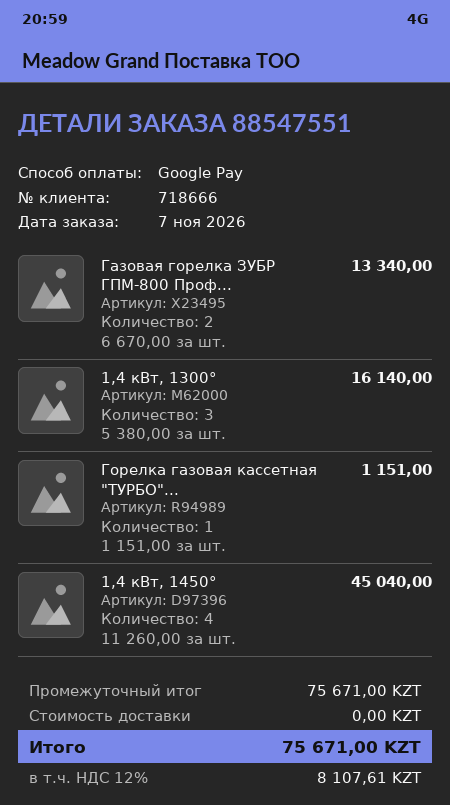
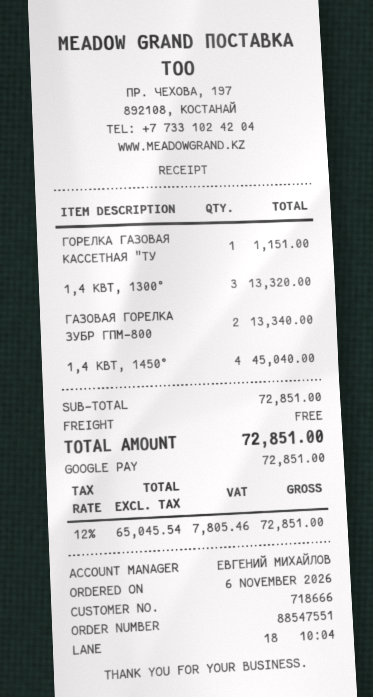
order date: 2026-11-07 -> 2026-11-06
1,4 кВт, 1300°: 3 for 16140.00 -> 3 for 13320.00
subtotal: 75671.00 -> 72851.00
tax: 12% = 8107.61 -> 12% = 7805.46
total: 75671.00 -> 72851.00

